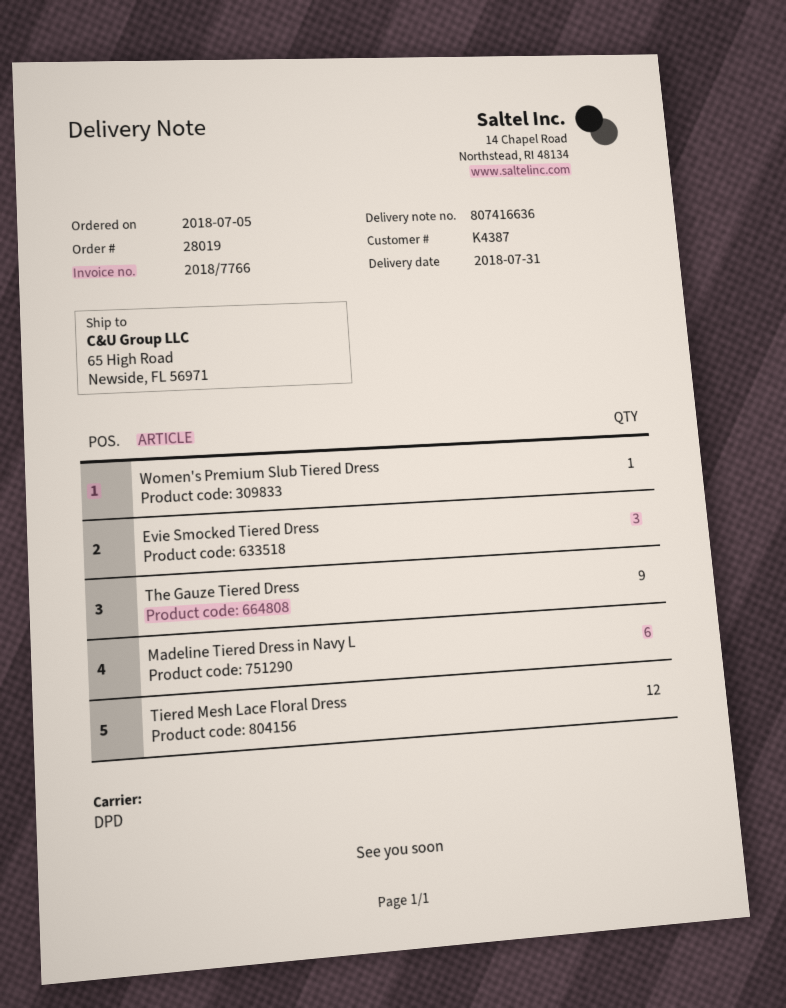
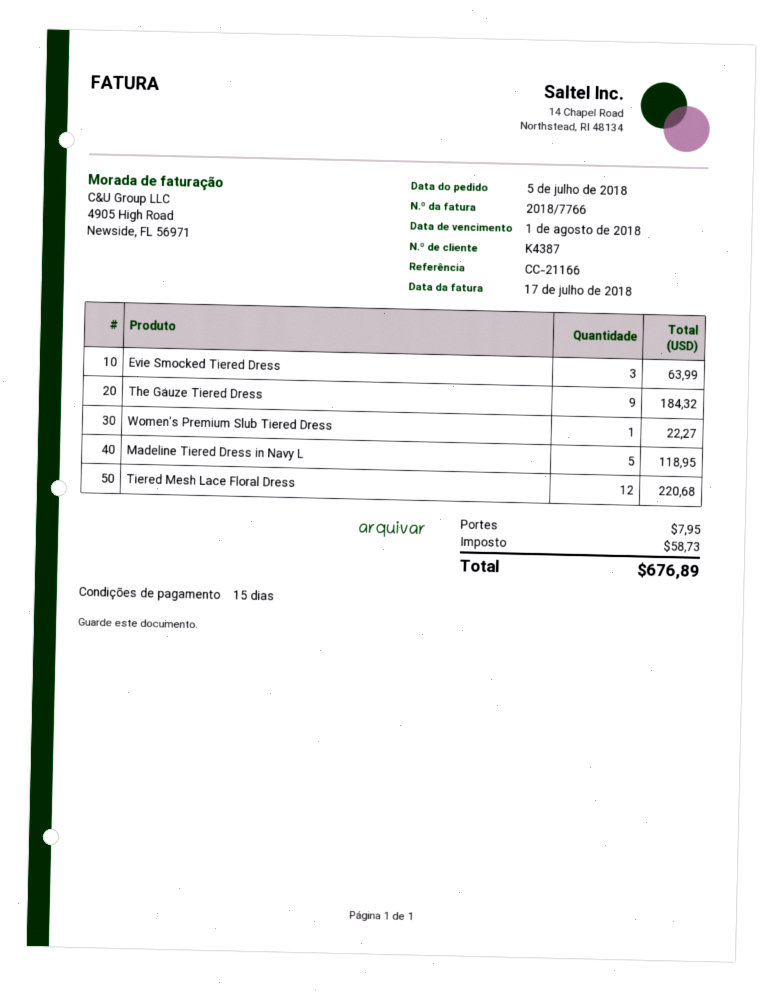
Madeline Tiered Dress in Navy L: 6 -> 5

